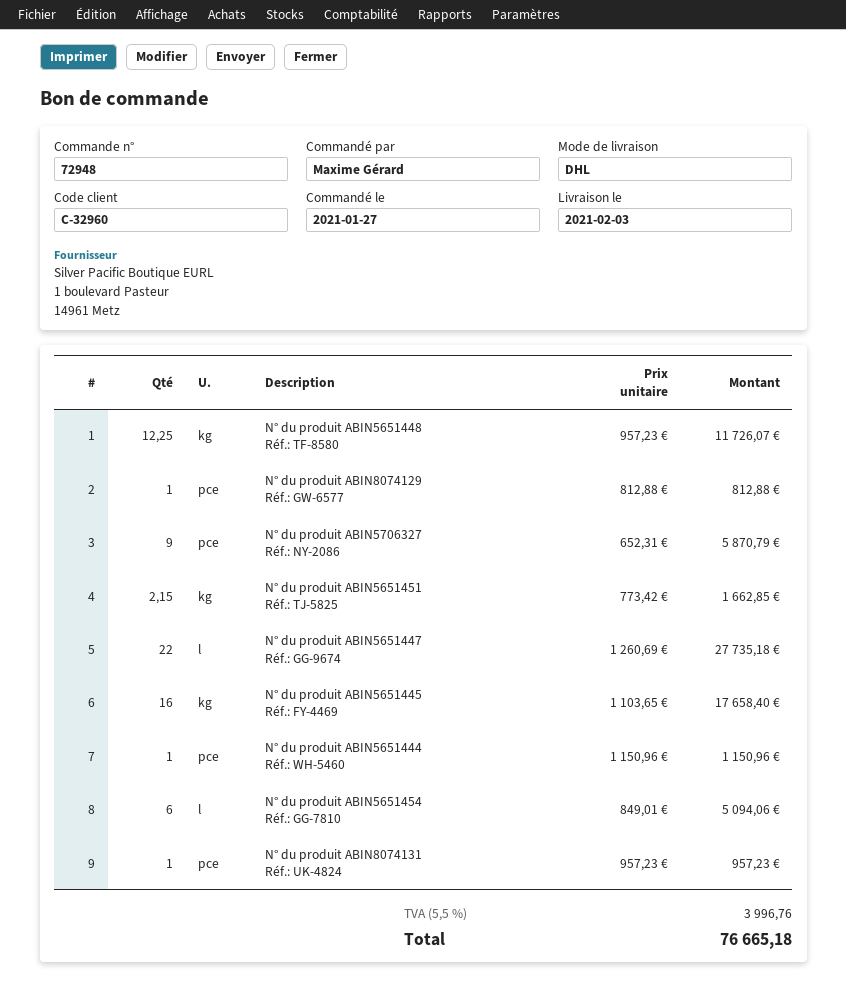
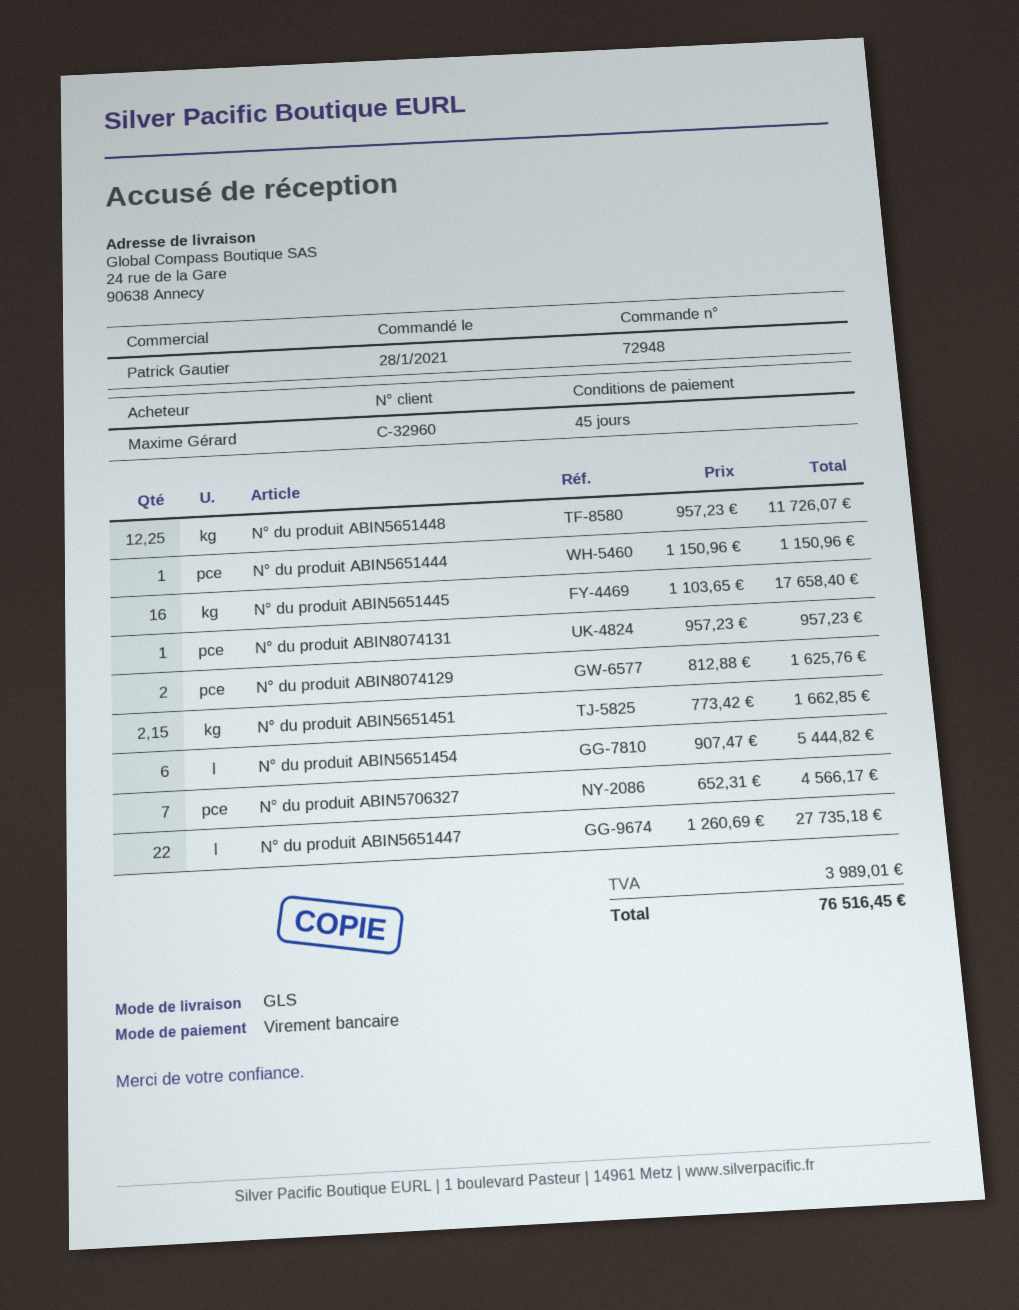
order date: 2021-01-27 -> 2021-01-28
shipping method: DHL -> GLS
N° du produit ABIN8074129: 1 x 812.88 = 812.88 -> 2 x 812.88 = 1625.76
N° du produit ABIN5706327: 9 x 652.31 = 5870.79 -> 7 x 652.31 = 4566.17
N° du produit ABIN5651454: 6 x 849.01 = 5094.06 -> 6 x 907.47 = 5444.82
tax: 3996.76 -> 3989.01
total: 76665.18 -> 76516.45

